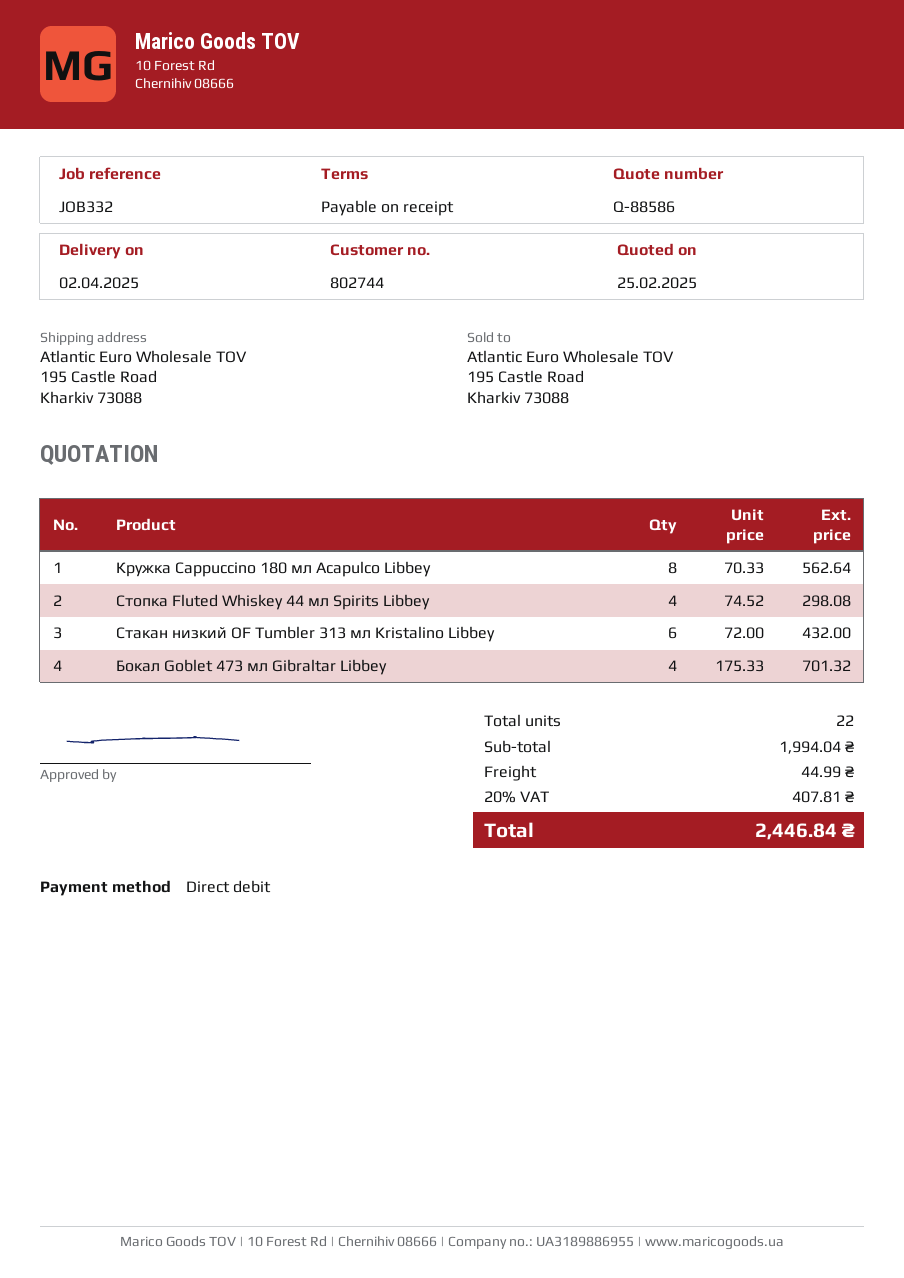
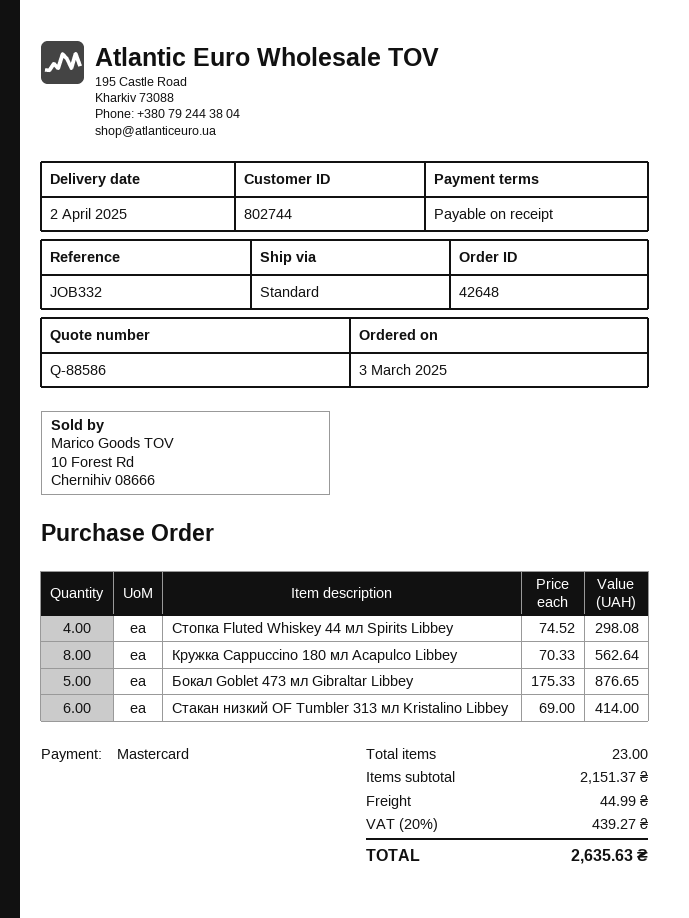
payment method: direct debit -> Mastercard
Стакан низкий OF Tumbler 313 мл Kristalino Libbey: 6 x 72.00 = 432.00 -> 6 x 69.00 = 414.00
Бокал Goblet 473 мл Gibraltar Libbey: 4 x 175.33 = 701.32 -> 5 x 175.33 = 876.65
total quantity: 22 -> 23
subtotal: 1994.04 -> 2151.37
tax: 20% = 407.81 -> 20% = 439.27
total: 2446.84 -> 2635.63

